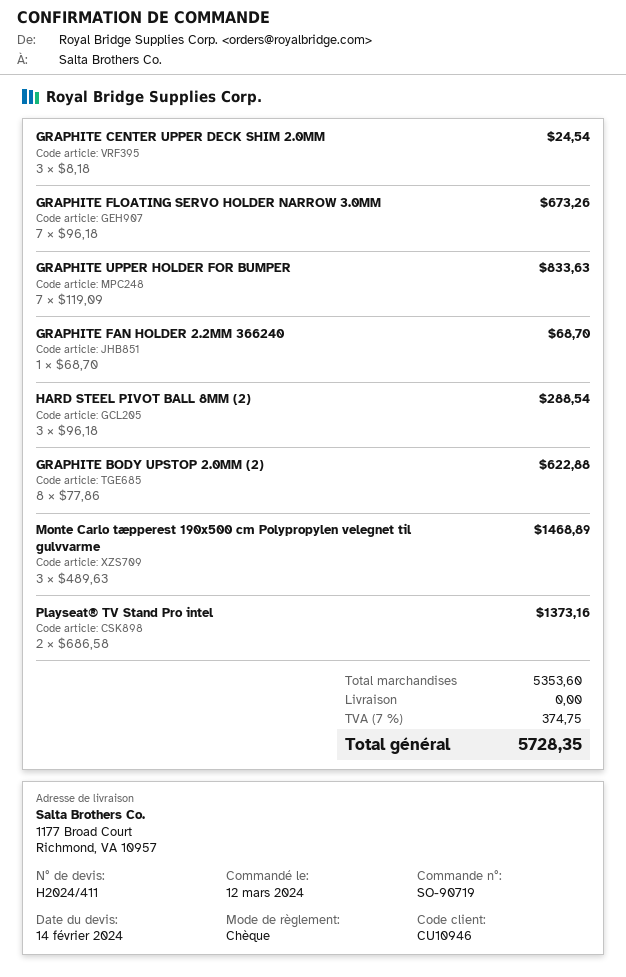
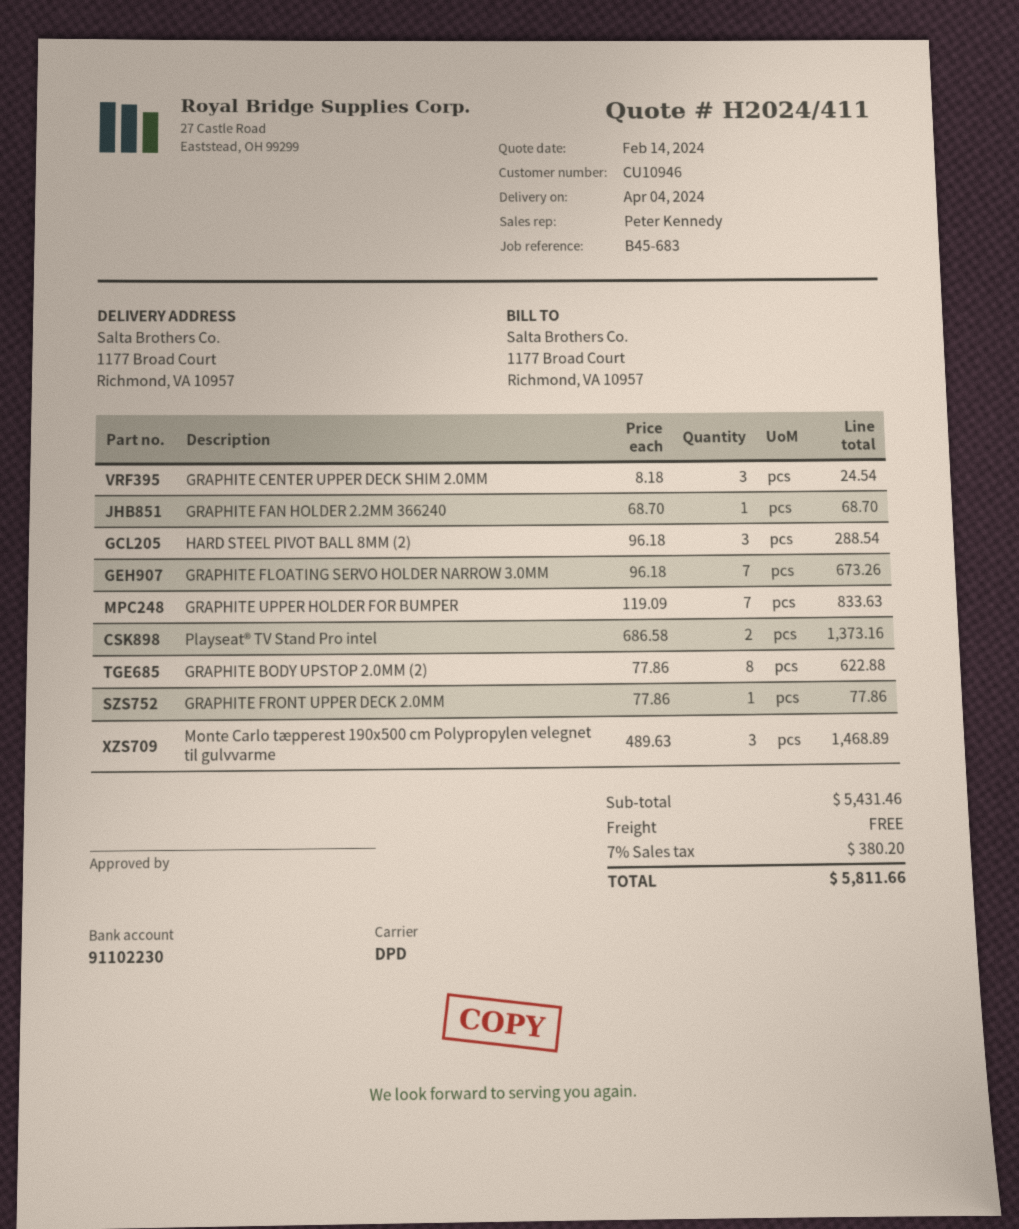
GRAPHITE FRONT UPPER DECK 2.0MM: none -> 1 x 77.86 = 77.86
subtotal: 5353.60 -> 5431.46
tax: 7% = 374.75 -> 7% = 380.20
total: 5728.35 -> 5811.66

